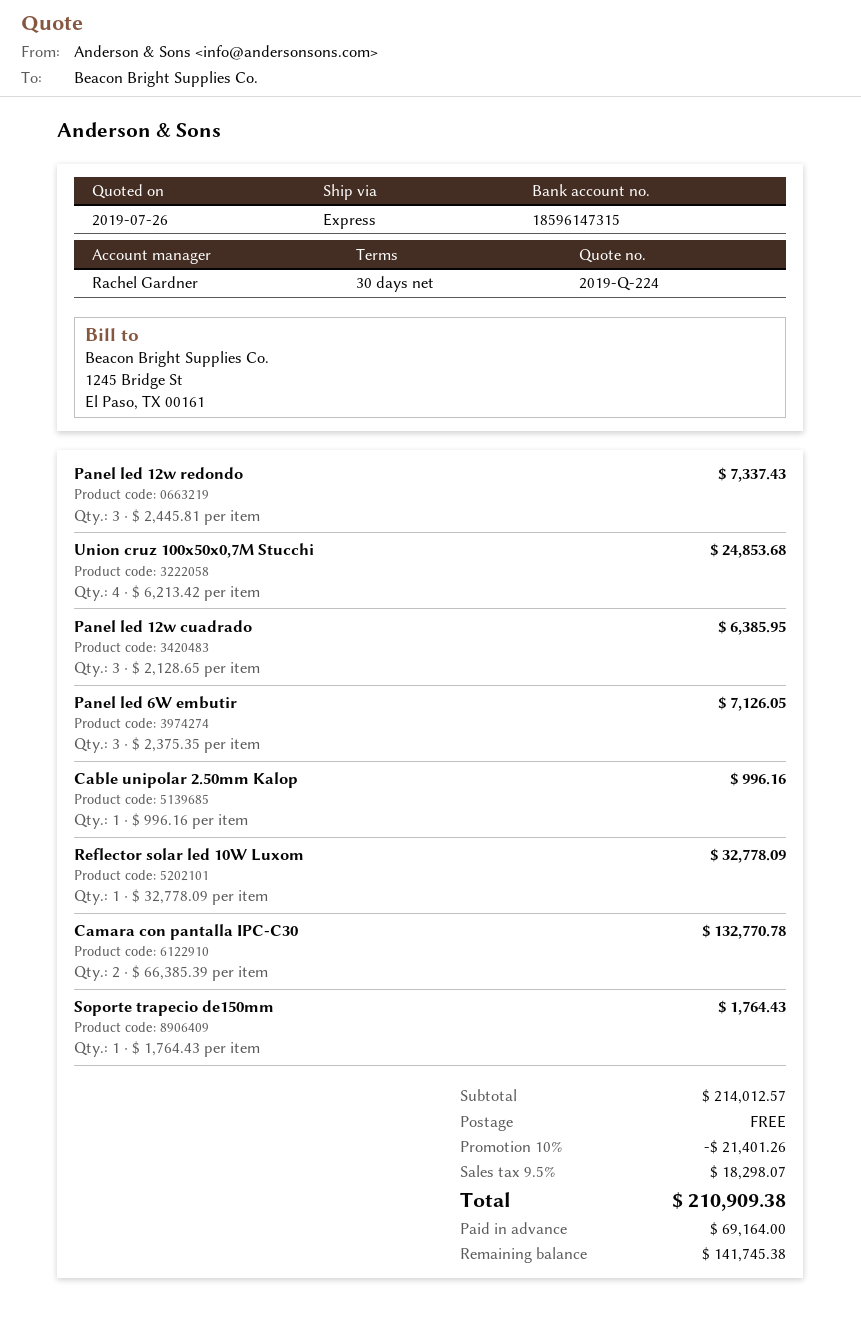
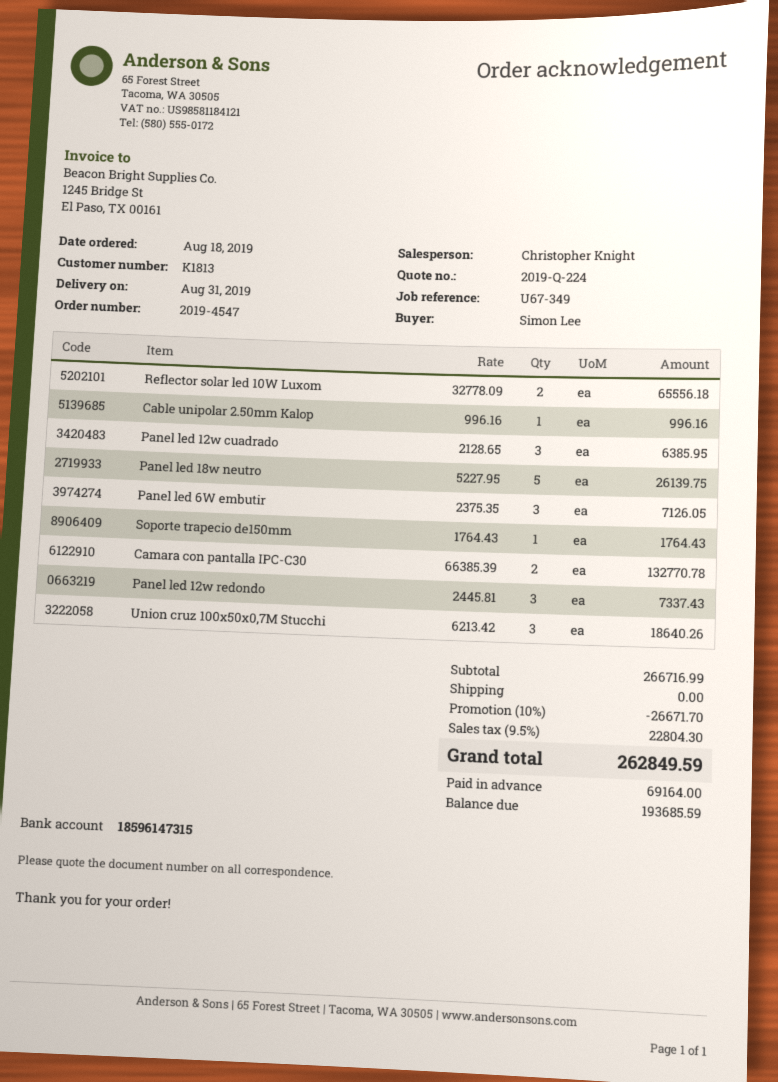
sales rep: Rachel Gardner -> Christopher Knight
Union cruz 100x50x0,7M Stucchi: 4 x 6213.42 = 24853.68 -> 3 x 6213.42 = 18640.26
Reflector solar led 10W Luxom: 1 x 32778.09 = 32778.09 -> 2 x 32778.09 = 65556.18
Panel led 18w neutro: none -> 5 x 5227.95 = 26139.75
subtotal: 214012.57 -> 266716.99
discount: 10% = 21401.26 -> 10% = 26671.70
tax: 9.5% = 18298.07 -> 9.5% = 22804.30
total: 210909.38 -> 262849.59
balance: 141745.38 -> 193685.59

